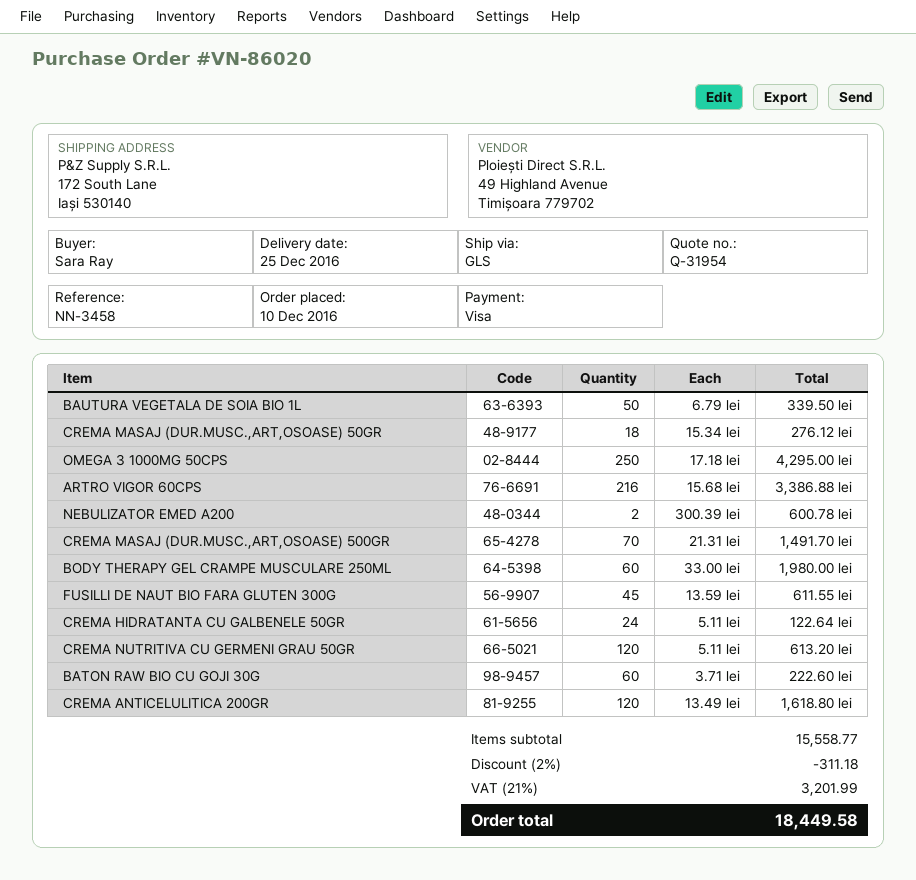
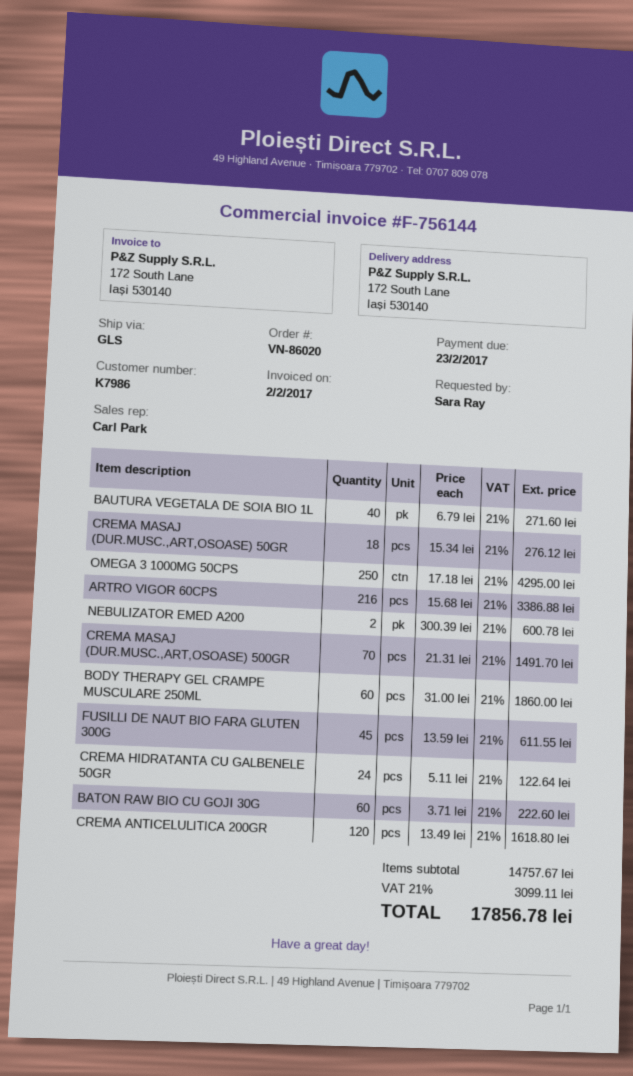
BAUTURA VEGETALA DE SOIA BIO 1L: 50 x 6.79 = 339.50 -> 40 x 6.79 = 271.60
BODY THERAPY GEL CRAMPE MUSCULARE 250ML: 60 x 33.00 = 1980.00 -> 60 x 31.00 = 1860.00
CREMA NUTRITIVA CU GERMENI GRAU 50GR: 120 x 5.11 = 613.20 -> none
subtotal: 15558.77 -> 14757.67
discount: 2% = 311.18 -> none
tax: 21% = 3201.99 -> 21% = 3099.11
total: 18449.58 -> 17856.78

